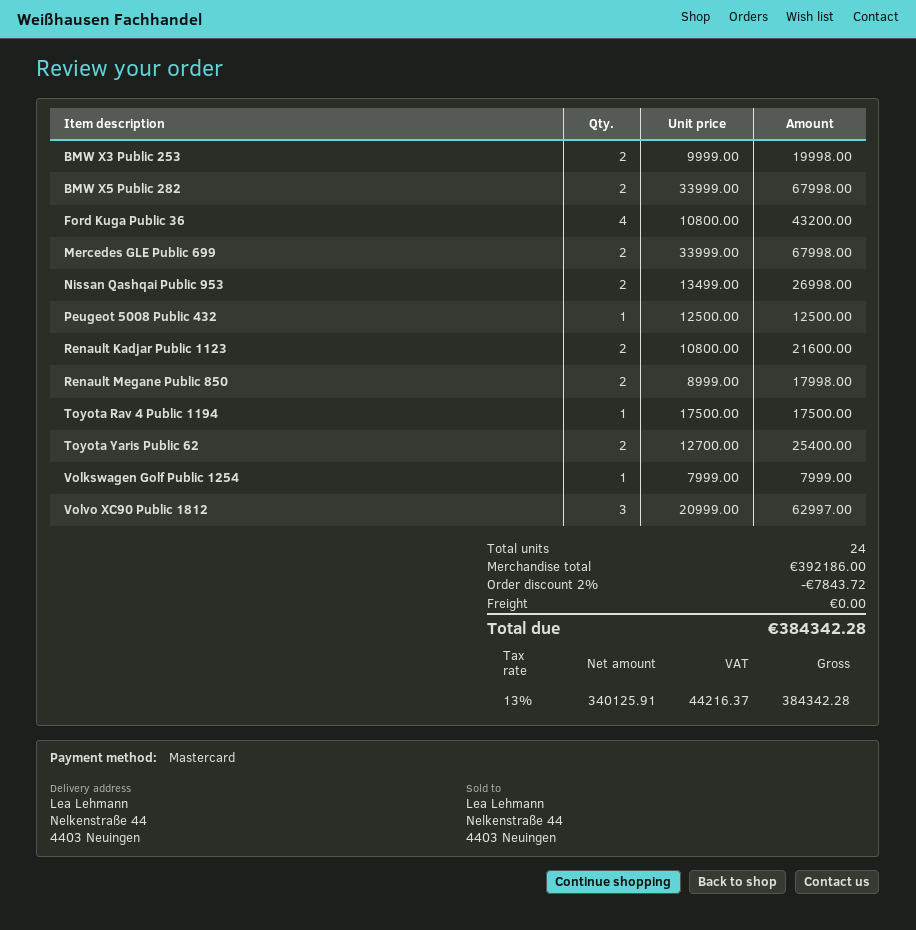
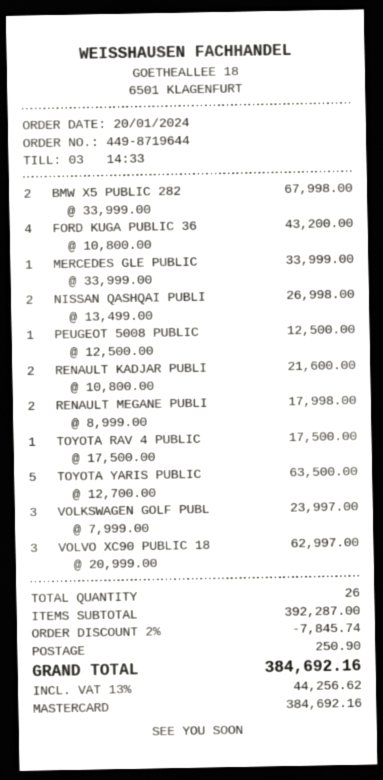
BMW X3 Public 253: 2 x 9999.00 = 19998.00 -> none
Mercedes GLE Public 699: 2 x 33999.00 = 67998.00 -> 1 x 33999.00 = 33999.00
Toyota Yaris Public 62: 2 x 12700.00 = 25400.00 -> 5 x 12700.00 = 63500.00
Volkswagen Golf Public 1254: 1 x 7999.00 = 7999.00 -> 3 x 7999.00 = 23997.00
total quantity: 24 -> 26
subtotal: 392186.00 -> 392287.00
discount: 2% = 7843.72 -> 2% = 7845.74
shipping: 0.00 -> 250.90
tax: 13% = 44216.37 -> 13% = 44256.62
total: 384342.28 -> 384692.16

